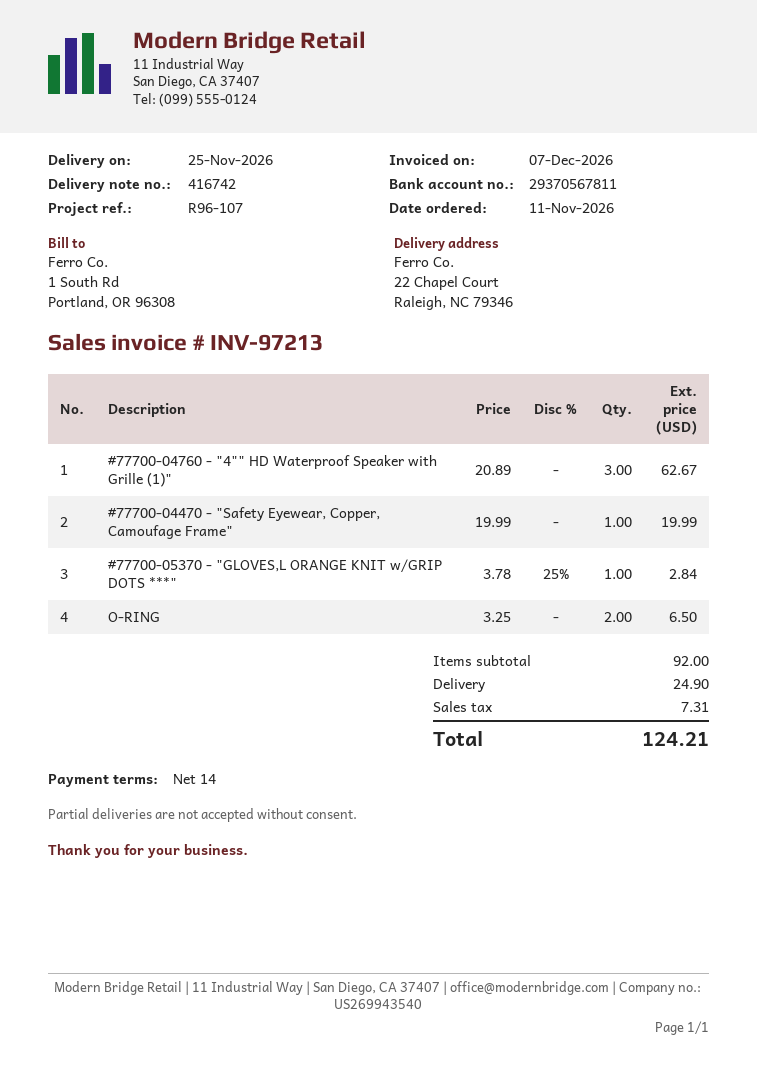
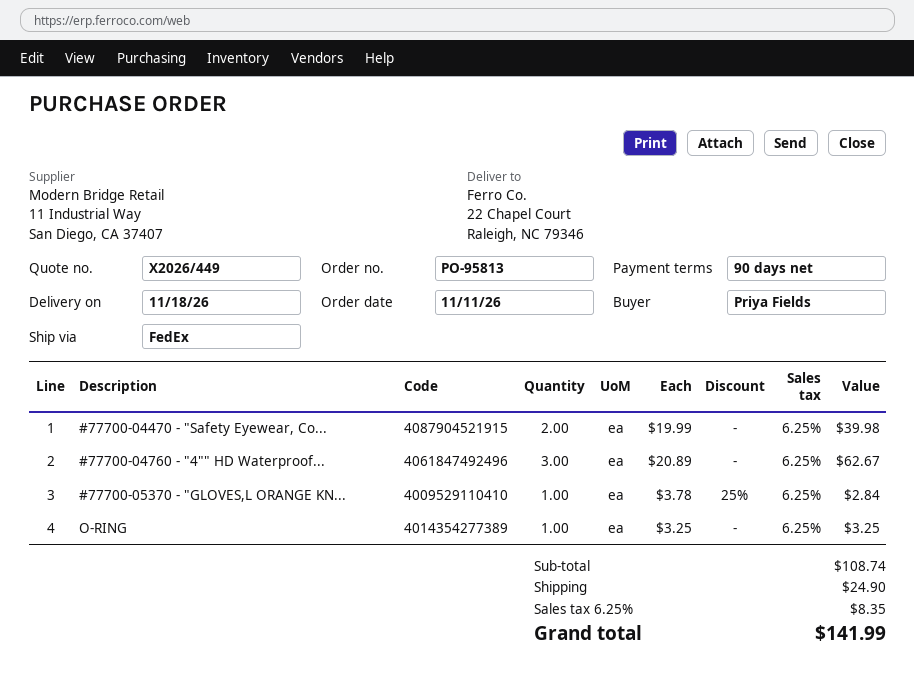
delivery date: 2026-11-25 -> 2026-11-18
payment terms: 14 days -> 90 days
#77700-04470 - "Safety Eyewear, Copper, Camoufage Frame": 1 x 19.99 = 19.99 -> 2 x 19.99 = 39.98
O-RING: 2 x 3.25 = 6.50 -> 1 x 3.25 = 3.25
subtotal: 92.00 -> 108.74
tax: 7.31 -> 8.35
total: 124.21 -> 141.99

